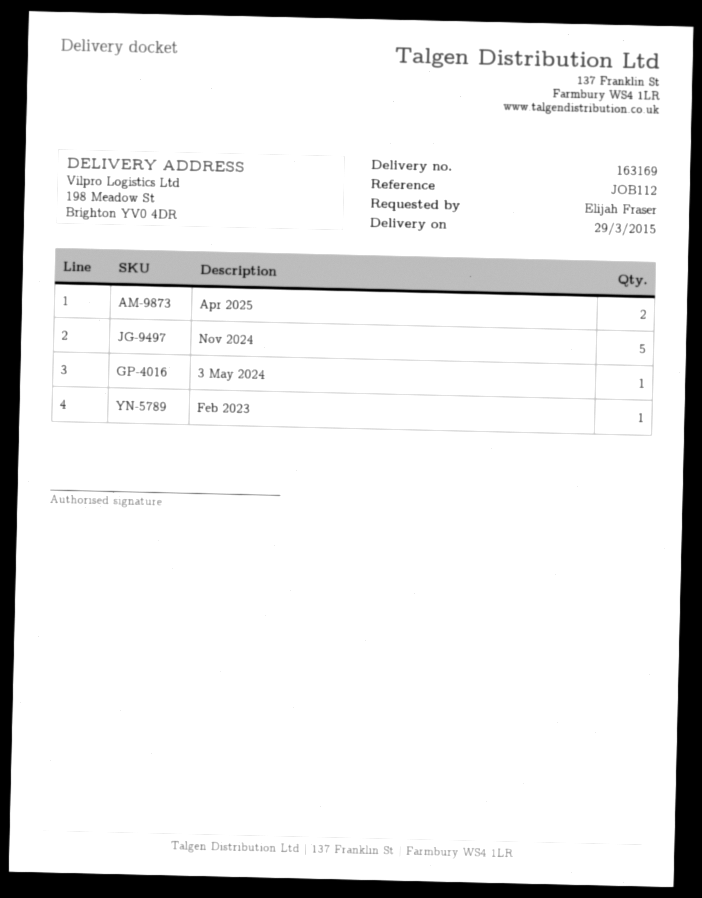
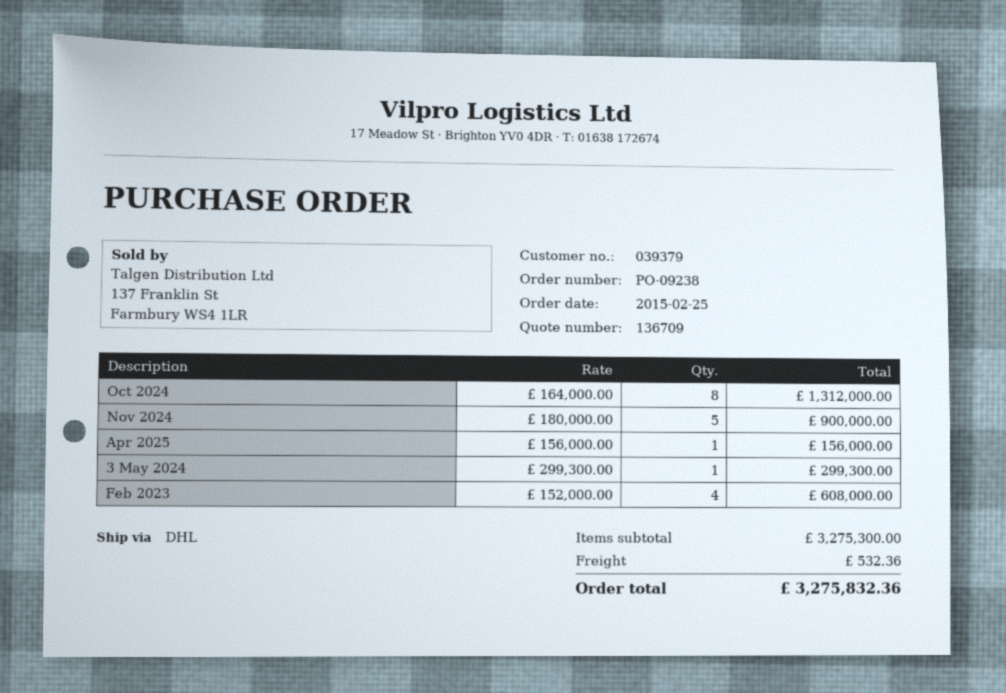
Apr 2025: 2 -> 1
Feb 2023: 1 -> 4
Oct 2024: none -> 8

